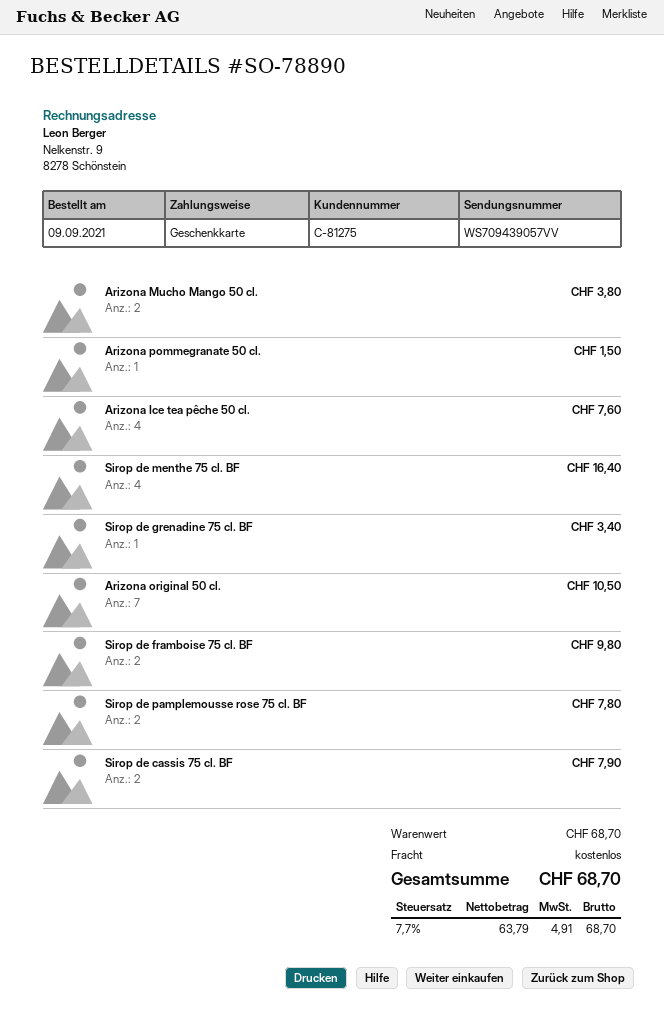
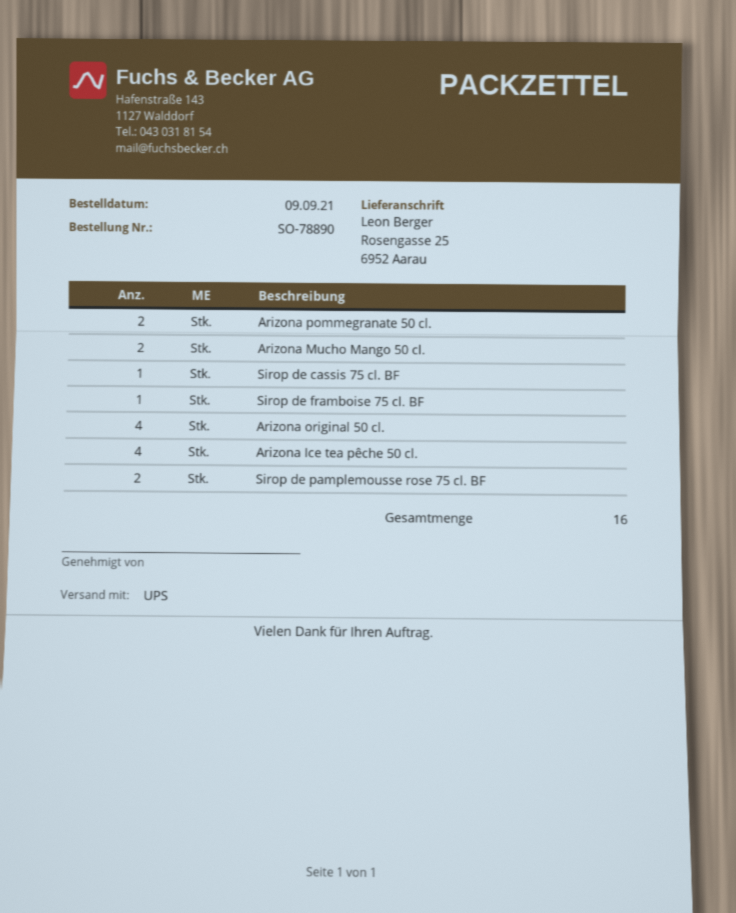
Arizona pommegranate 50 cl.: 1 -> 2
Sirop de menthe 75 cl. BF: 4 -> none
Sirop de grenadine 75 cl. BF: 1 -> none
Arizona original 50 cl.: 7 -> 4
Sirop de framboise 75 cl. BF: 2 -> 1
Sirop de cassis 75 cl. BF: 2 -> 1

